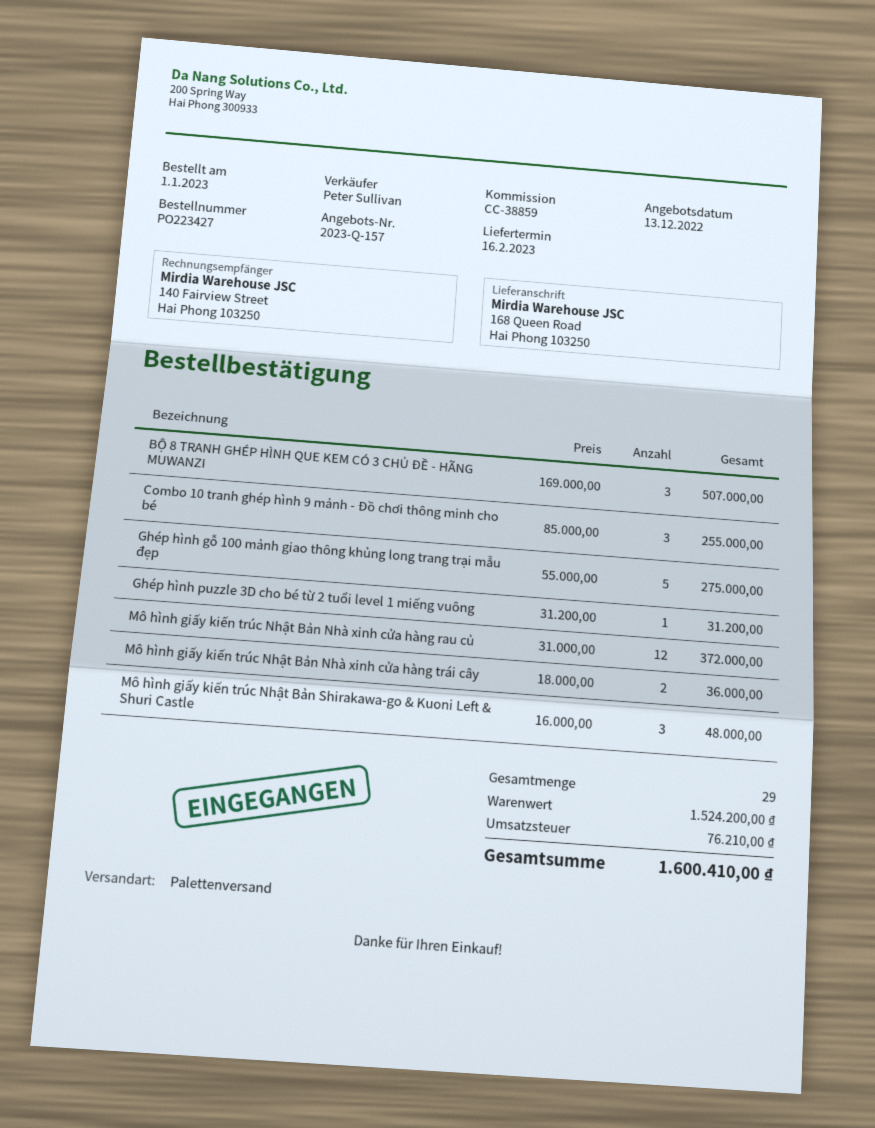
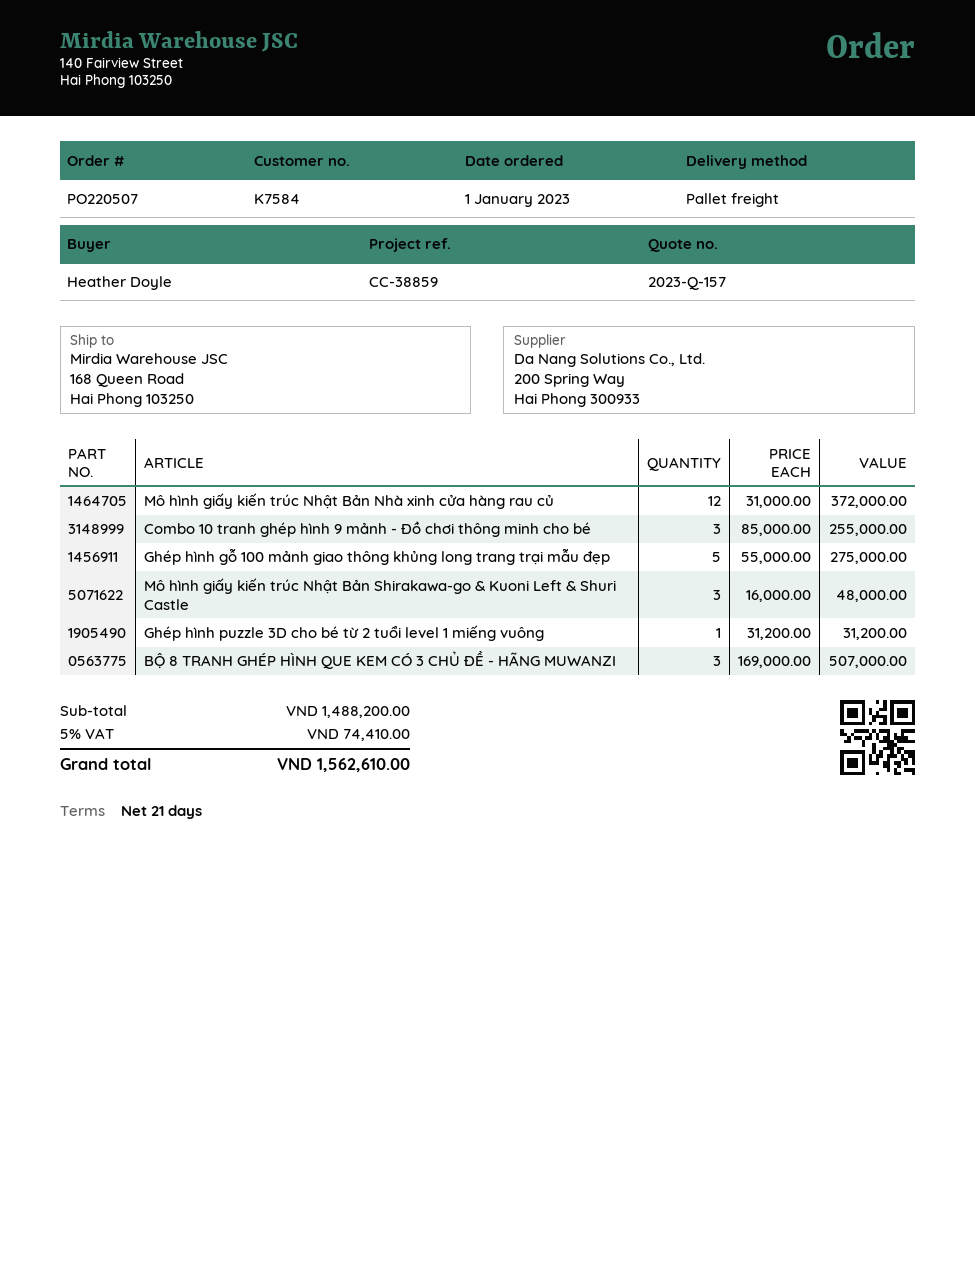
order number: PO223427 -> PO220507
Mô hình giấy kiến trúc Nhật Bản Nhà xinh cửa hàng trái cây: 2 x 18000.00 = 36000.00 -> none
subtotal: 1524200.00 -> 1488200.00
tax: 76210.00 -> 74410.00
total: 1600410.00 -> 1562610.00

